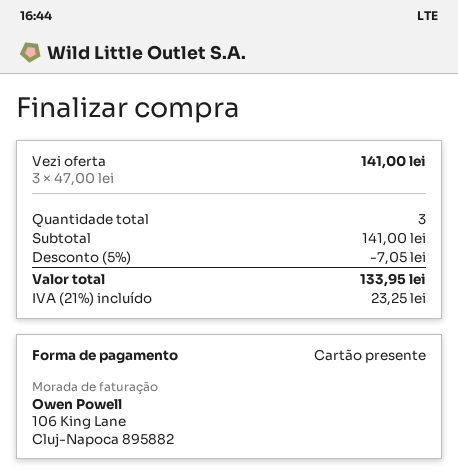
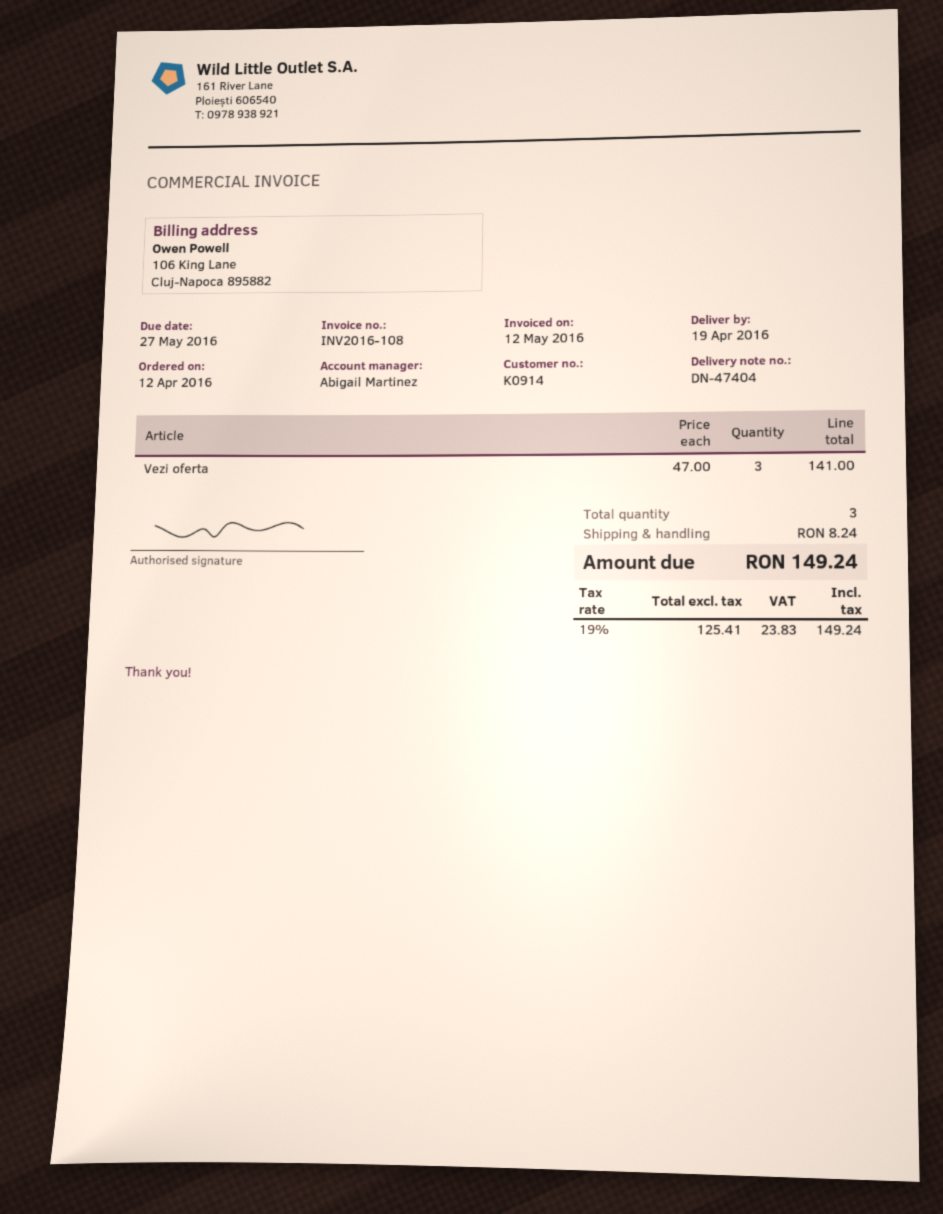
discount: 5% = 7.05 -> none
shipping: none -> 8.24
tax: 21% = 23.25 -> 19% = 23.83
total: 133.95 -> 149.24

